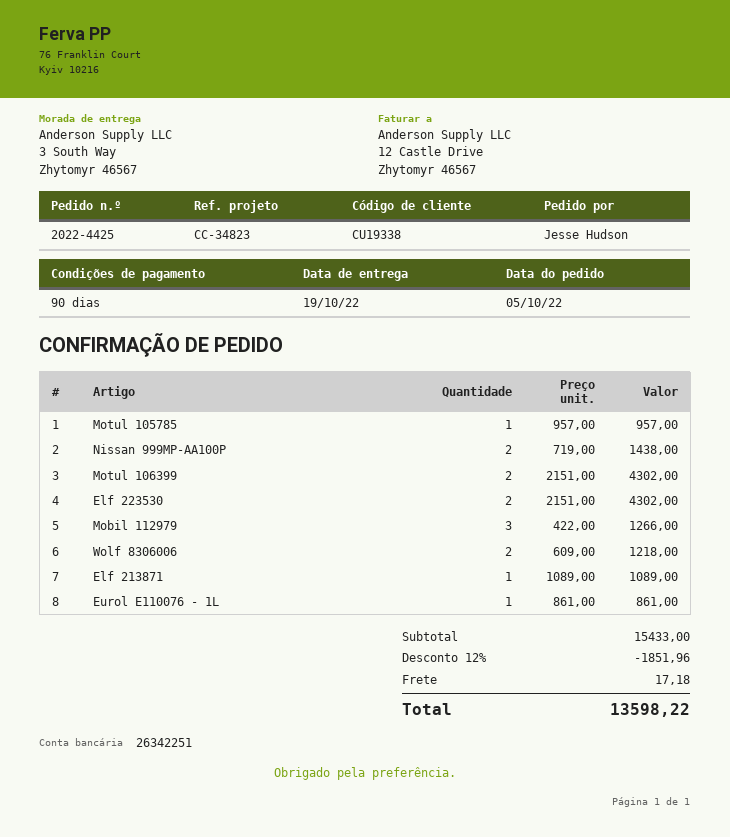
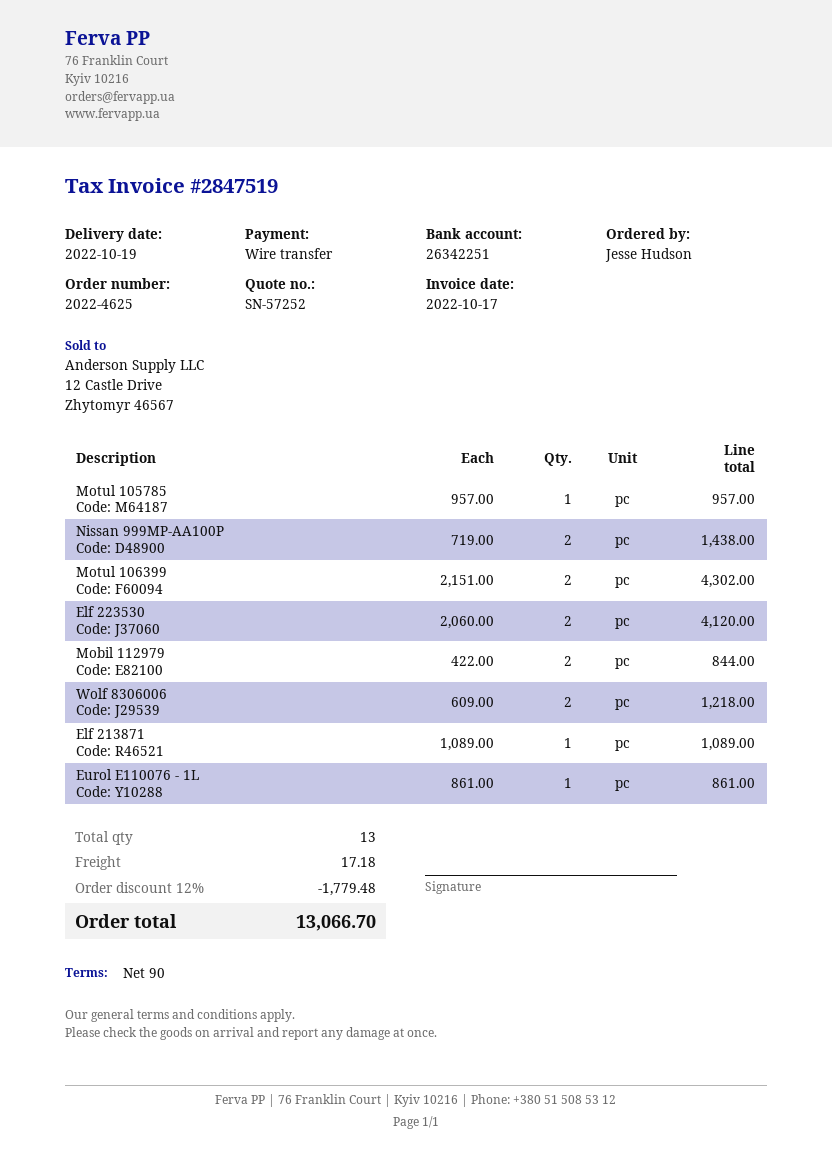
order number: 2022-4425 -> 2022-4625
Elf 223530: 2 x 2151.00 = 4302.00 -> 2 x 2060.00 = 4120.00
Mobil 112979: 3 x 422.00 = 1266.00 -> 2 x 422.00 = 844.00
discount: 12% = 1851.96 -> 12% = 1779.48
total: 13598.22 -> 13066.70

